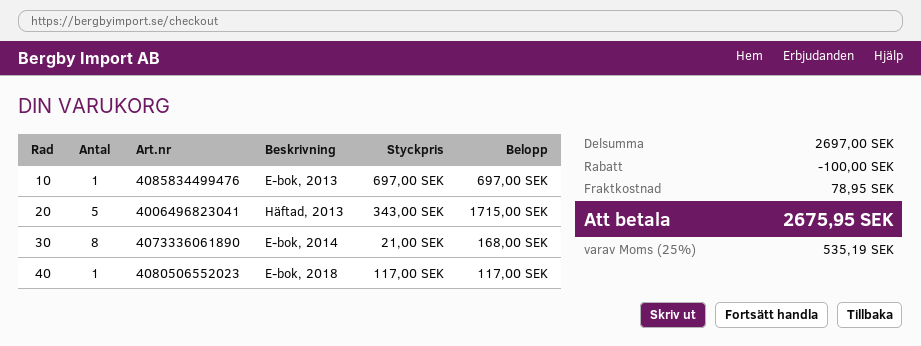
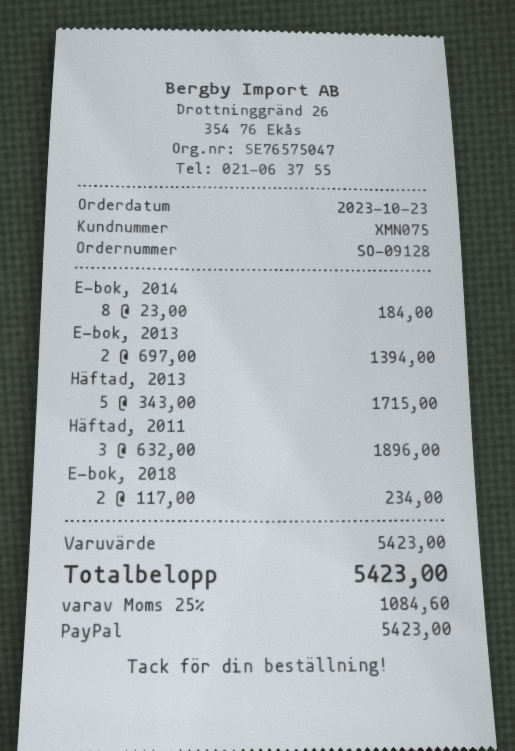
E-bok, 2013: 1 x 697.00 = 697.00 -> 2 x 697.00 = 1394.00
E-bok, 2014: 8 x 21.00 = 168.00 -> 8 x 23.00 = 184.00
E-bok, 2018: 1 x 117.00 = 117.00 -> 2 x 117.00 = 234.00
Häftad, 2011: none -> 3 x 632.00 = 1896.00
subtotal: 2697.00 -> 5423.00
discount: 100.00 -> none
shipping: 78.95 -> none
tax: 25% = 535.19 -> 25% = 1084.60
total: 2675.95 -> 5423.00

